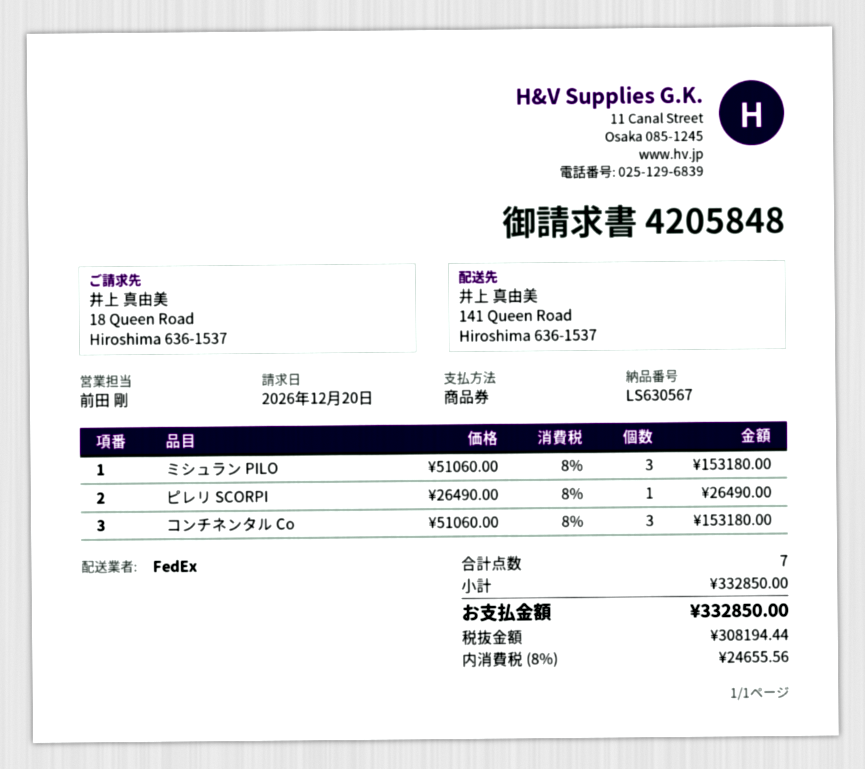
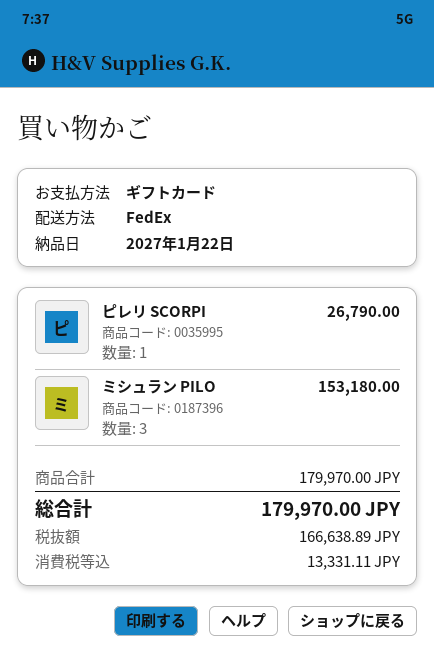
ピレリ SCORPI: 1 for 26490.00 -> 1 for 26790.00
コンチネンタル Co: 3 for 153180.00 -> none
subtotal: 332850.00 -> 179970.00
net: 308194.44 -> 166638.89
tax: 24655.56 -> 13331.11
total: 332850.00 -> 179970.00

